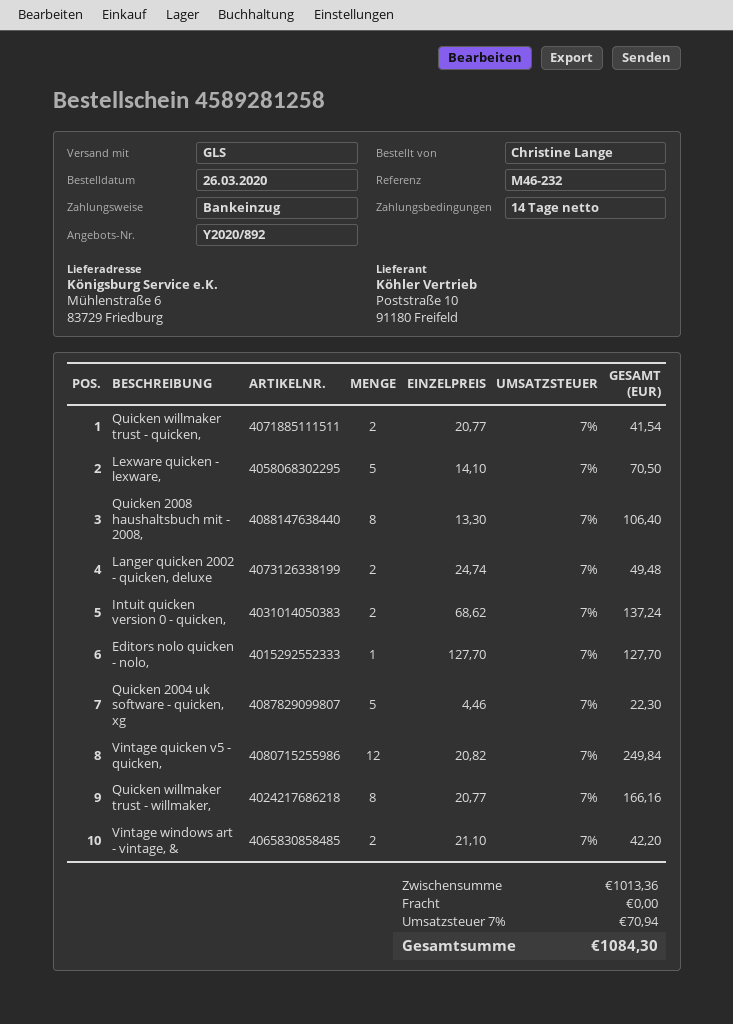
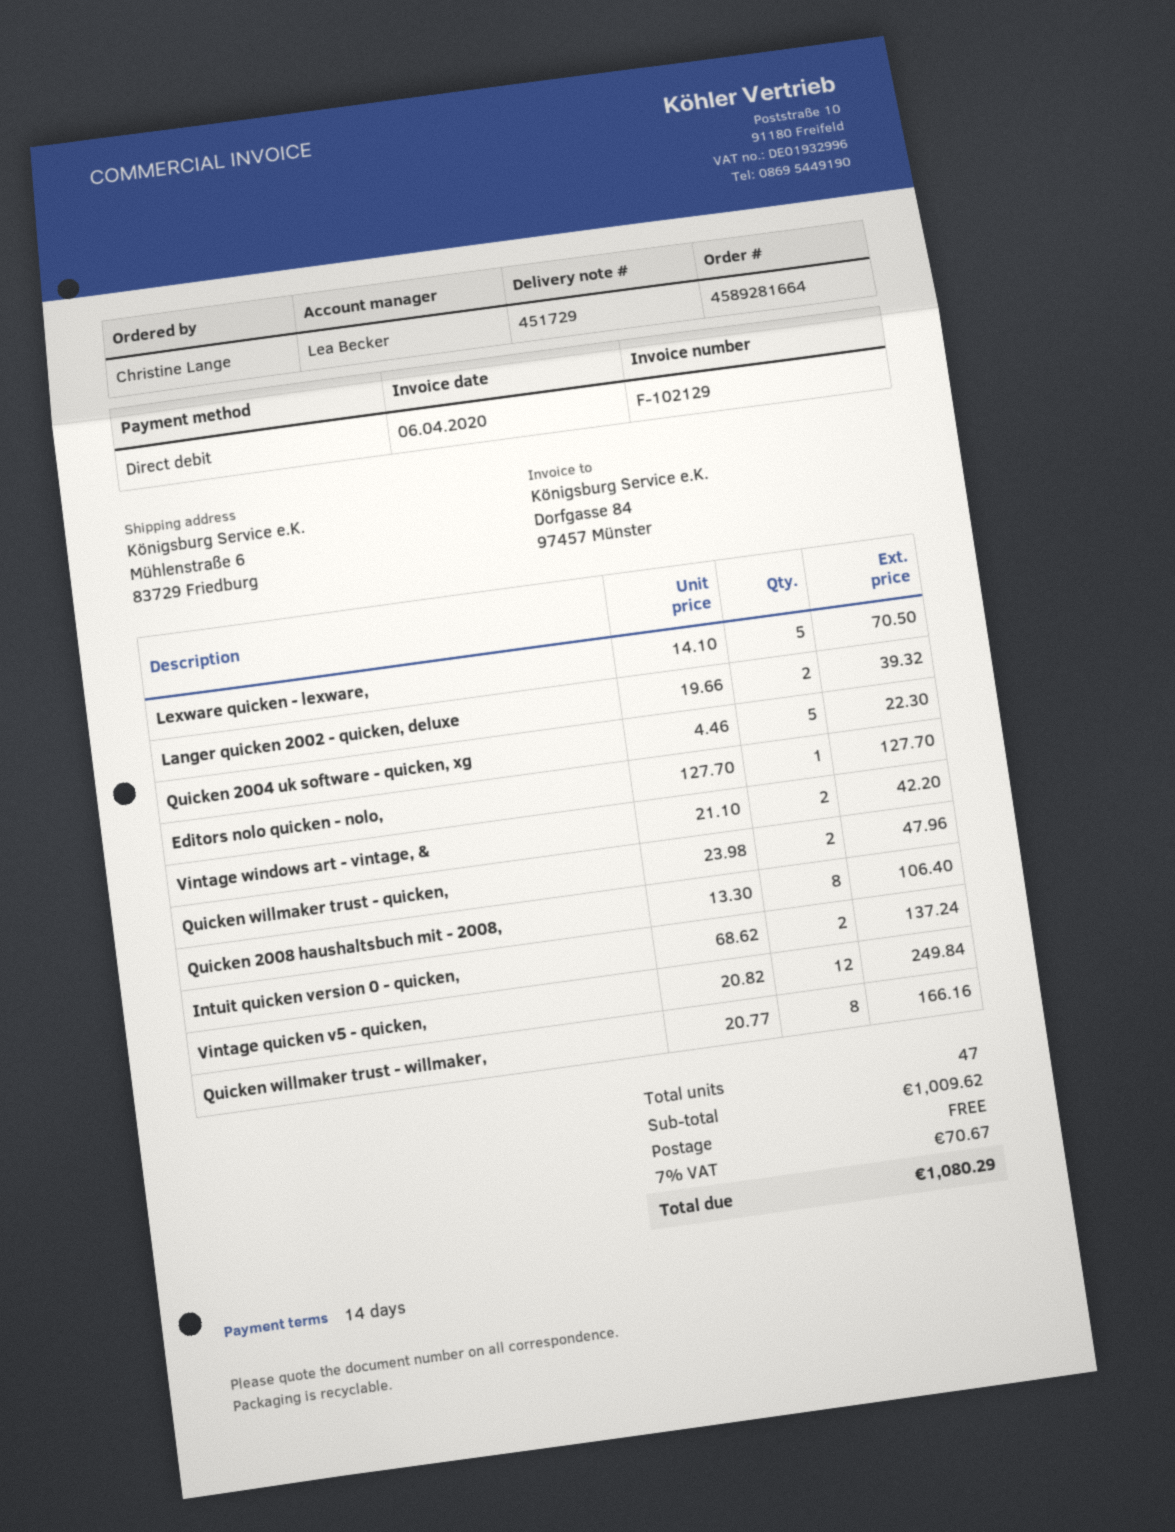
order number: 4589281258 -> 4589281664
Quicken willmaker trust - quicken,: 2 x 20.77 = 41.54 -> 2 x 23.98 = 47.96
Langer quicken 2002 - quicken, deluxe: 2 x 24.74 = 49.48 -> 2 x 19.66 = 39.32
subtotal: 1013.36 -> 1009.62
tax: 7% = 70.94 -> 7% = 70.67
total: 1084.30 -> 1080.29

